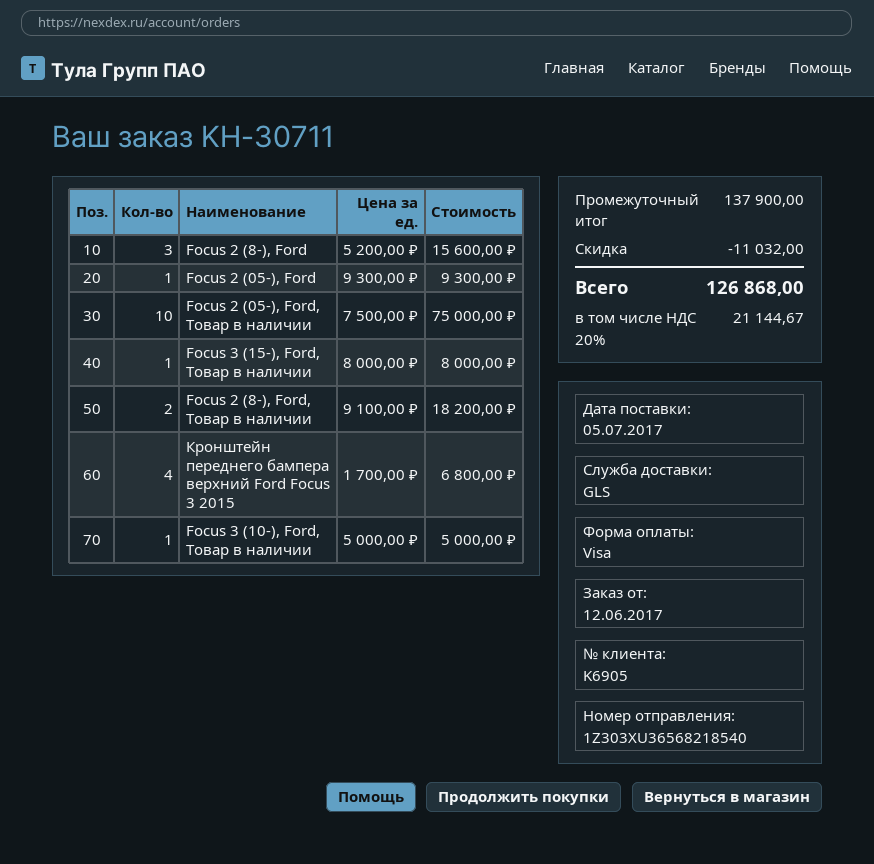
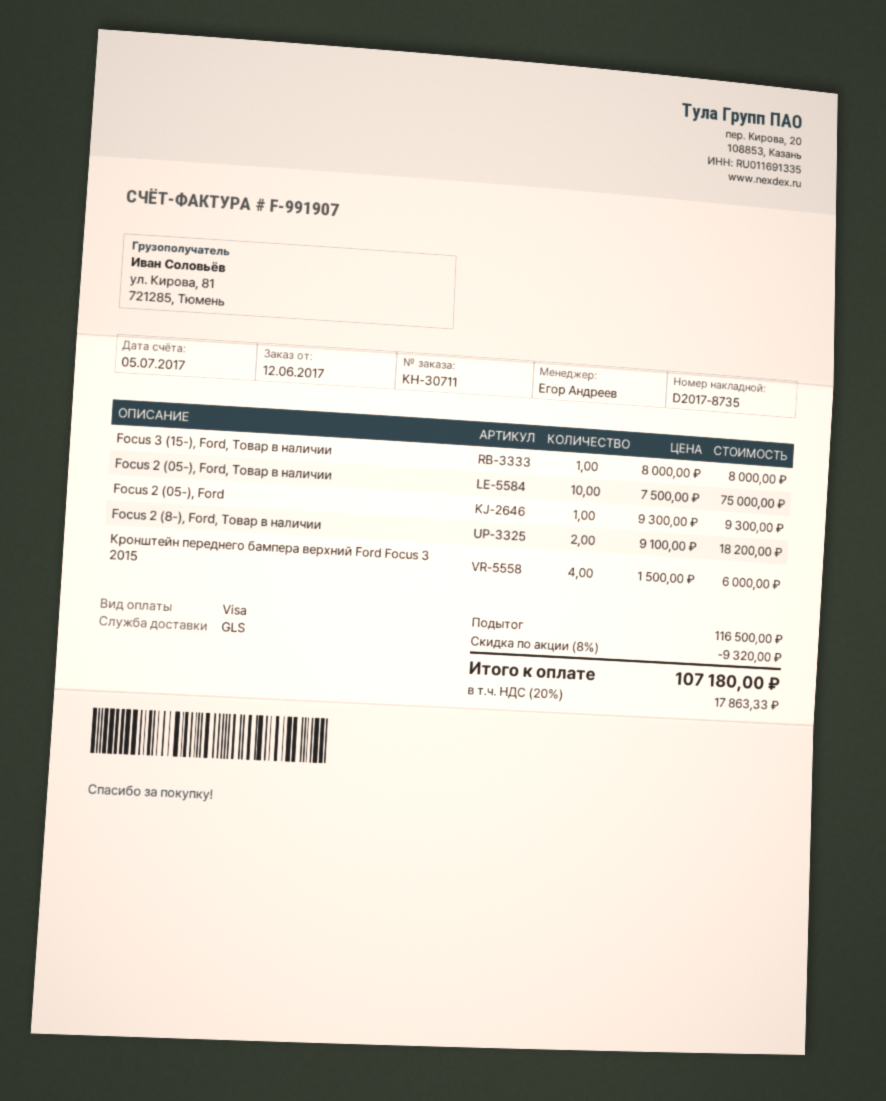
Focus 2 (8-), Ford: 3 x 5200.00 = 15600.00 -> none
Кронштейн переднего бампера верхний Ford Focus 3 2015: 4 x 1700.00 = 6800.00 -> 4 x 1500.00 = 6000.00
Focus 3 (10-), Ford, Товар в наличии: 1 x 5000.00 = 5000.00 -> none
subtotal: 137900.00 -> 116500.00
discount: 11032.00 -> 9320.00
tax: 20% = 21144.67 -> 20% = 17863.33
total: 126868.00 -> 107180.00

